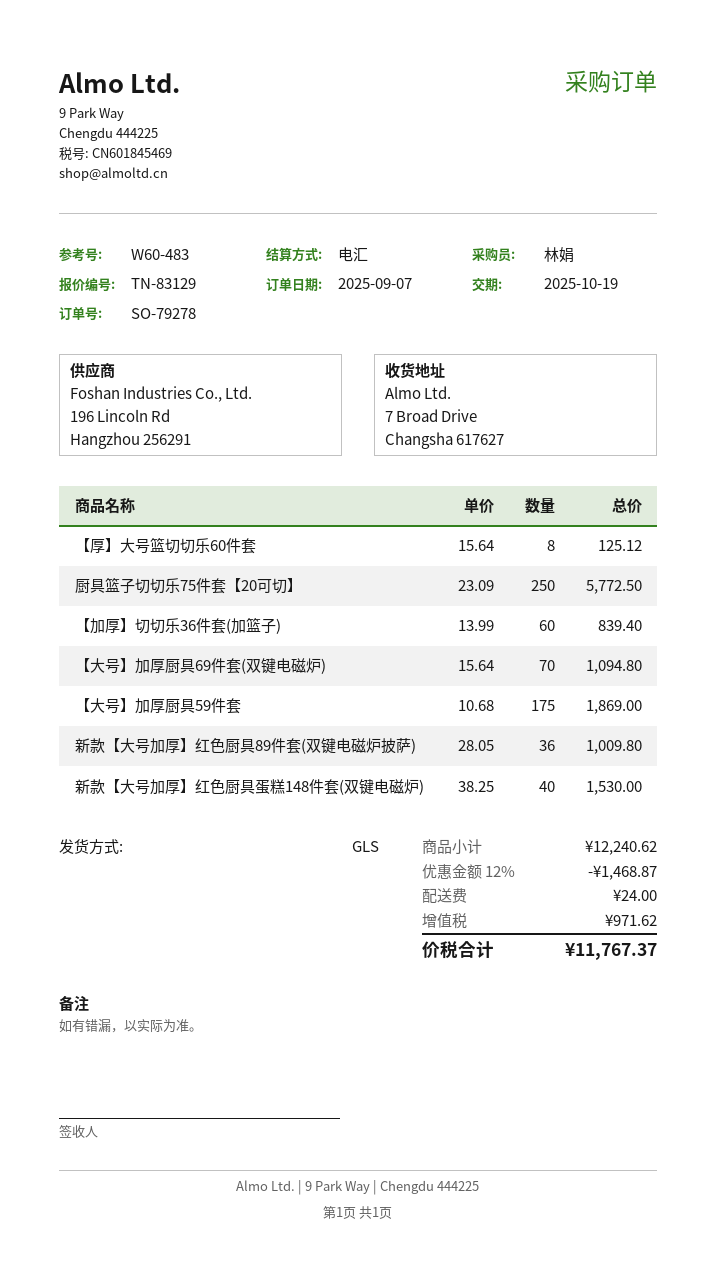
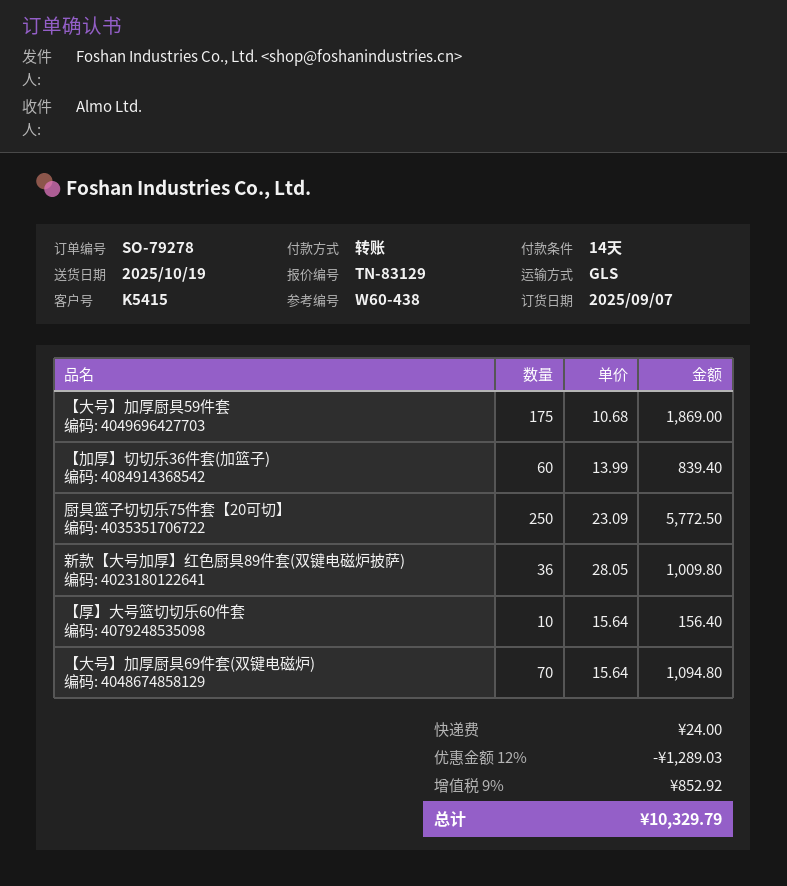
reference: W60-483 -> W60-438
【厚】大号篮切切乐60件套: 8 x 15.64 = 125.12 -> 10 x 15.64 = 156.40
新款【大号加厚】红色厨具蛋糕148件套(双键电磁炉): 40 x 38.25 = 1530.00 -> none
discount: 12% = 1468.87 -> 12% = 1289.03
tax: 971.62 -> 852.92
total: 11767.37 -> 10329.79

